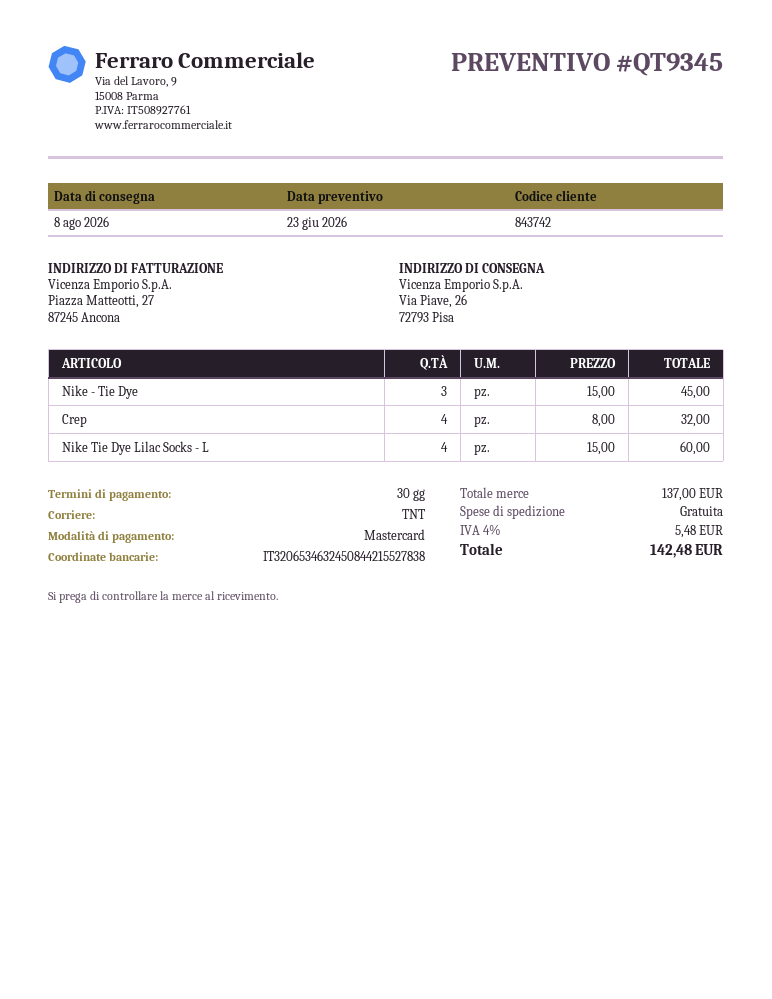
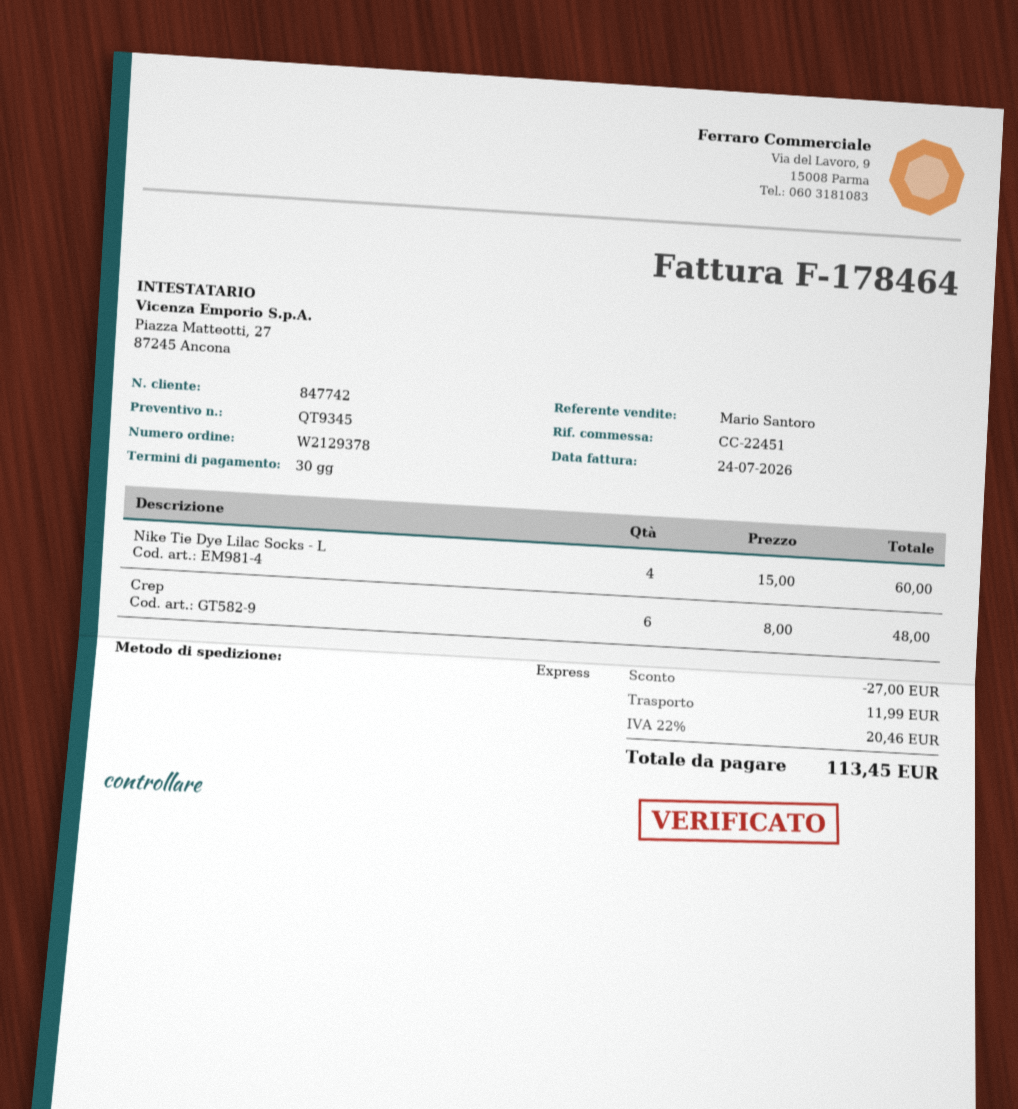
customer number: 843742 -> 847742
shipping method: TNT -> express
Nike - Tie Dye: 3 x 15.00 = 45.00 -> none
Crep: 4 x 8.00 = 32.00 -> 6 x 8.00 = 48.00
discount: none -> 27.00
shipping: 0.00 -> 11.99
tax: 4% = 5.48 -> 22% = 20.46
total: 142.48 -> 113.45

